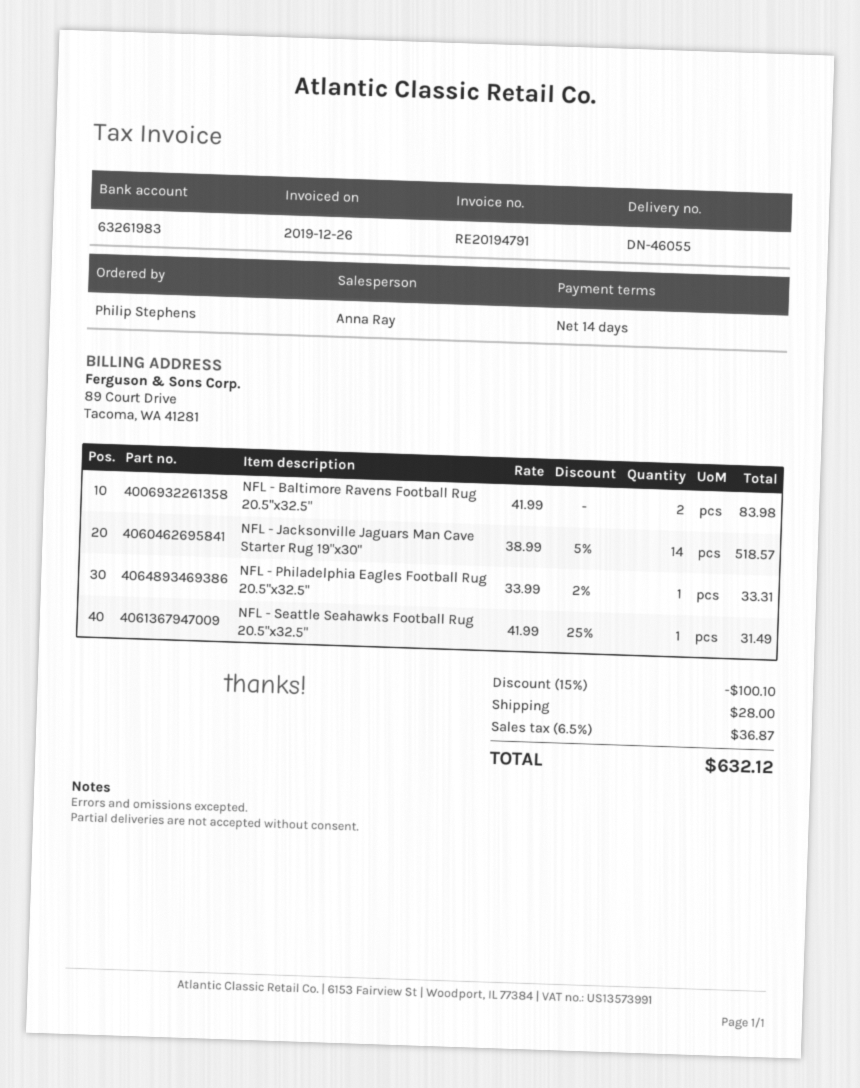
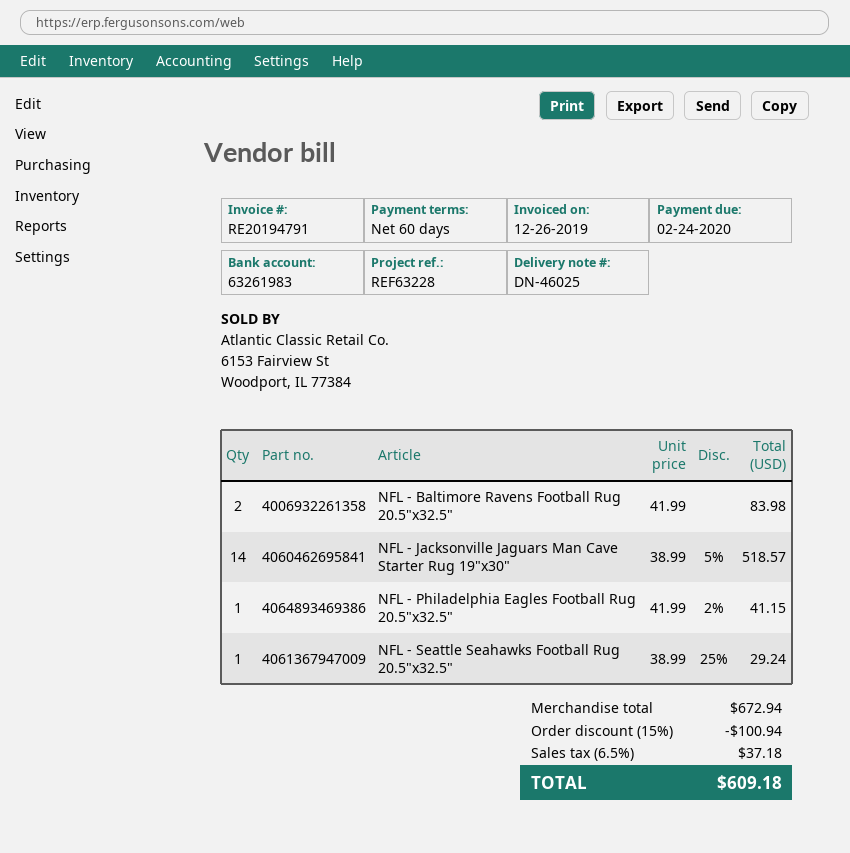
delivery note number: DN-46055 -> DN-46025
payment terms: 14 days -> 60 days
NFL - Philadelphia Eagles Football Rug 20.5"x32.5": 1 x 33.99 - 2% = 33.31 -> 1 x 41.99 - 2% = 41.15
NFL - Seattle Seahawks Football Rug 20.5"x32.5": 1 x 41.99 - 25% = 31.49 -> 1 x 38.99 - 25% = 29.24
discount: 15% = 100.10 -> 15% = 100.94
shipping: 28.00 -> none
tax: 6.5% = 36.87 -> 6.5% = 37.18
total: 632.12 -> 609.18

